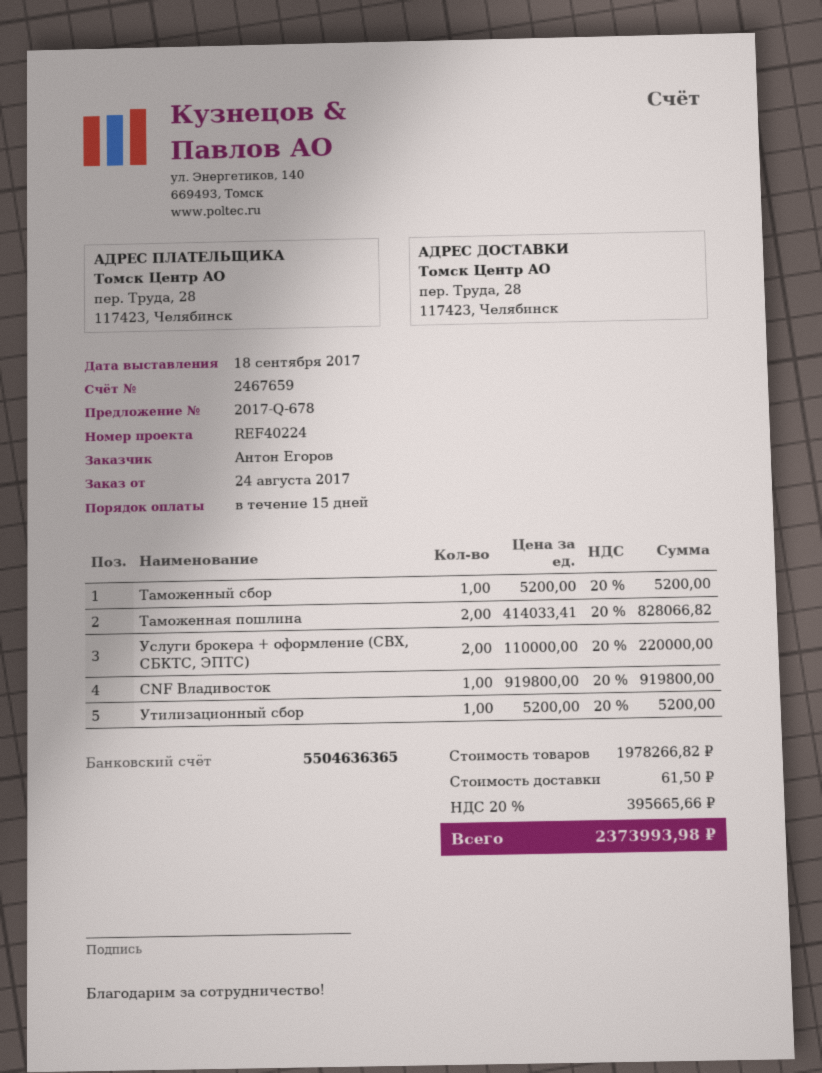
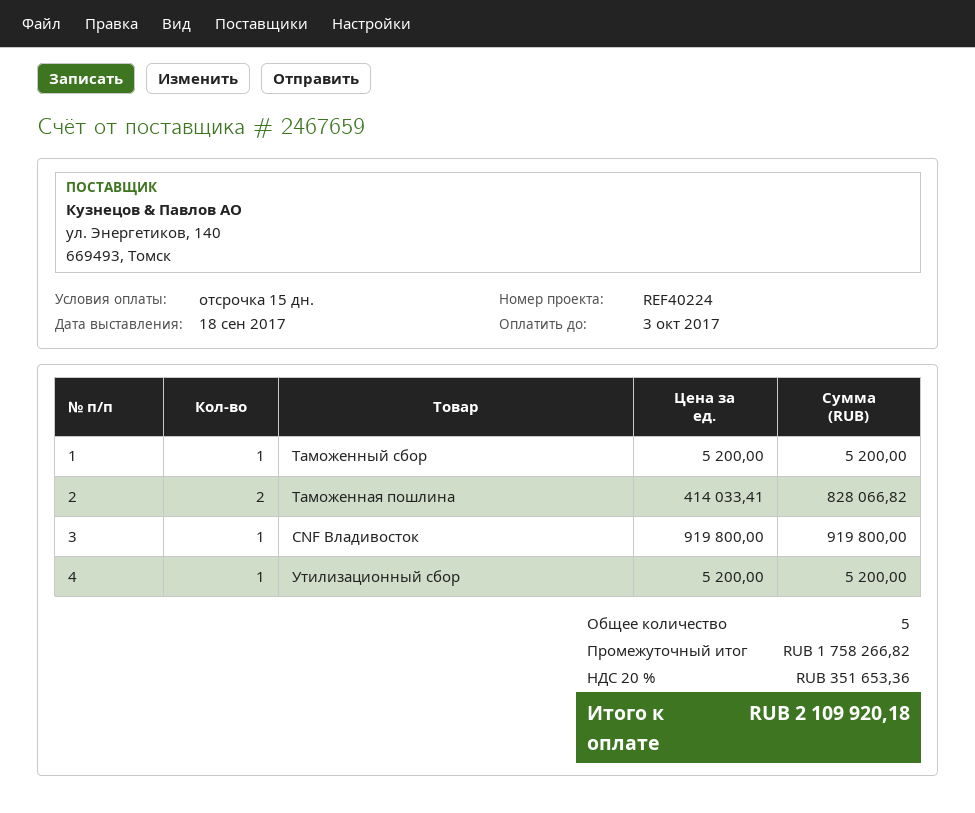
Услуги брокера + оформление (СВХ, СБКТС, ЭПТС): 2 x 110000.00 = 220000.00 -> none
subtotal: 1978266.82 -> 1758266.82
shipping: 61.50 -> none
tax: 20% = 395665.66 -> 20% = 351653.36
total: 2373993.98 -> 2109920.18

